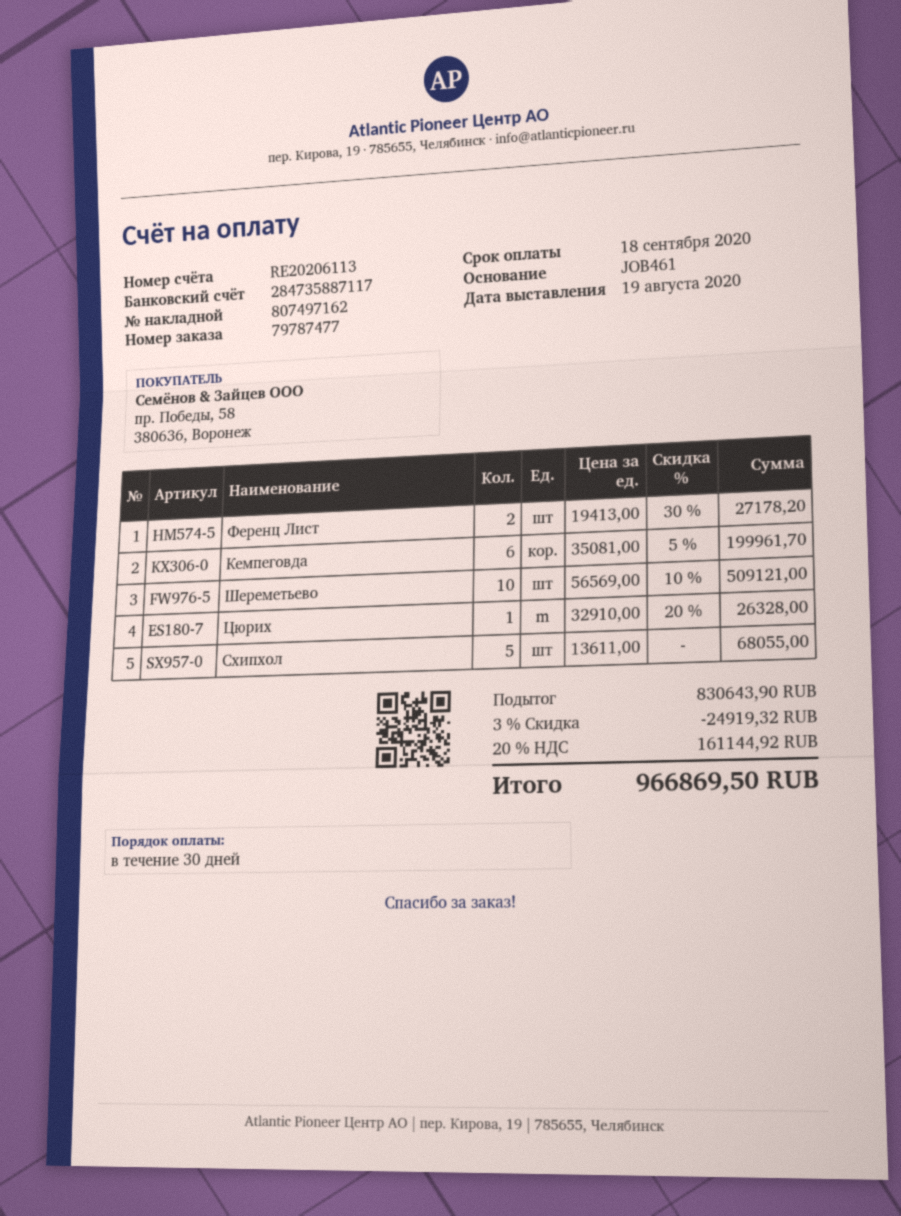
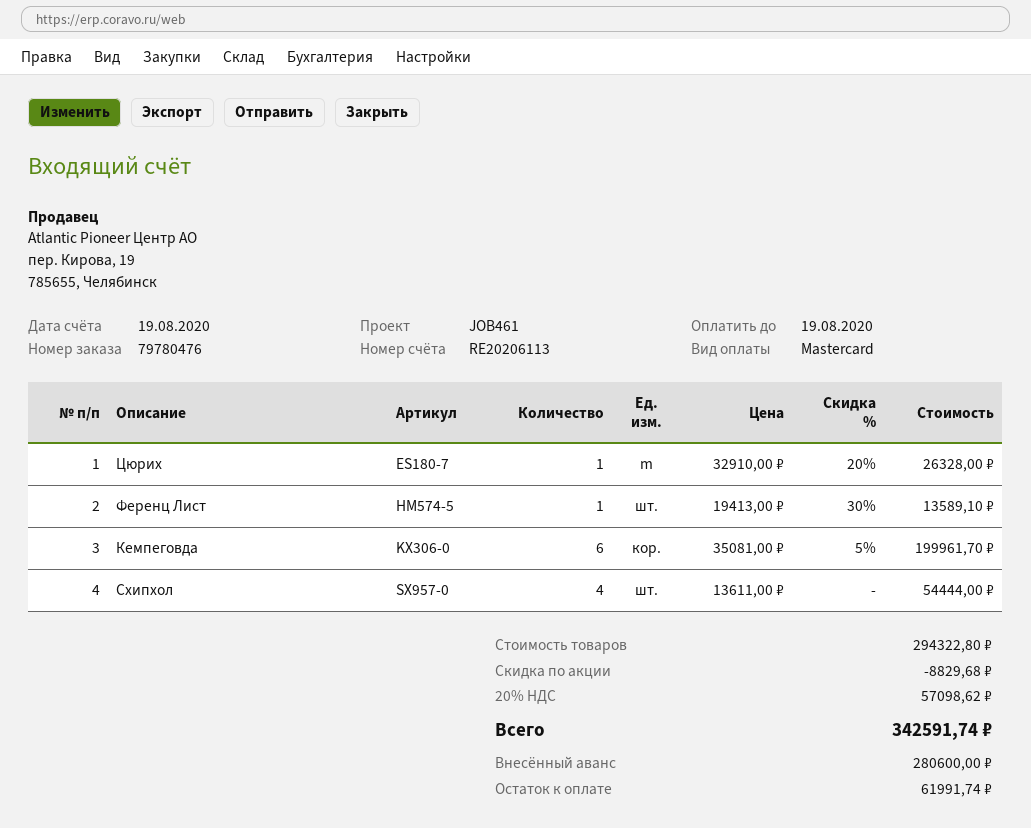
order number: 79787477 -> 79780476
due date: 2020-09-18 -> 2020-08-19
Ференц Лист: 2 x 19413.00 - 30% = 27178.20 -> 1 x 19413.00 - 30% = 13589.10
Шереметьево: 10 x 56569.00 - 10% = 509121.00 -> none
Схипхол: 5 x 13611.00 = 68055.00 -> 4 x 13611.00 = 54444.00
subtotal: 830643.90 -> 294322.80
discount: 24919.32 -> 8829.68
tax: 20% = 161144.92 -> 20% = 57098.62
total: 966869.50 -> 342591.74

